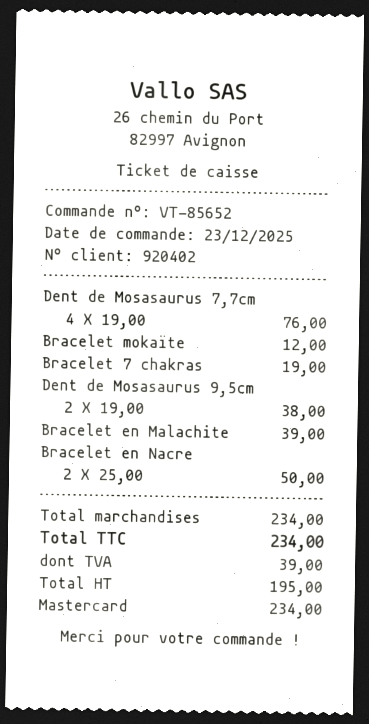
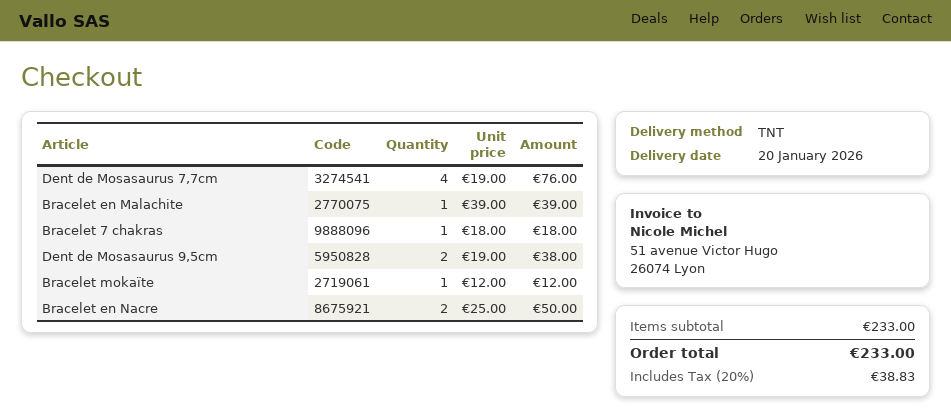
Bracelet 7 chakras: 1 x 19.00 = 19.00 -> 1 x 18.00 = 18.00
subtotal: 234.00 -> 233.00
tax: 39.00 -> 38.83
total: 234.00 -> 233.00

